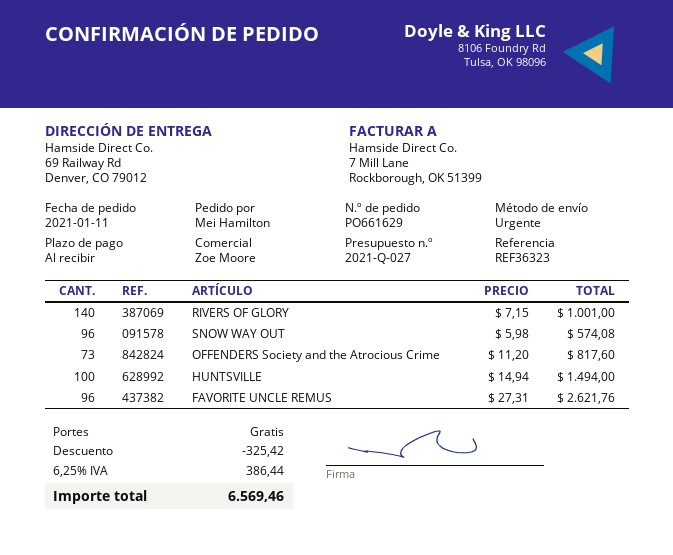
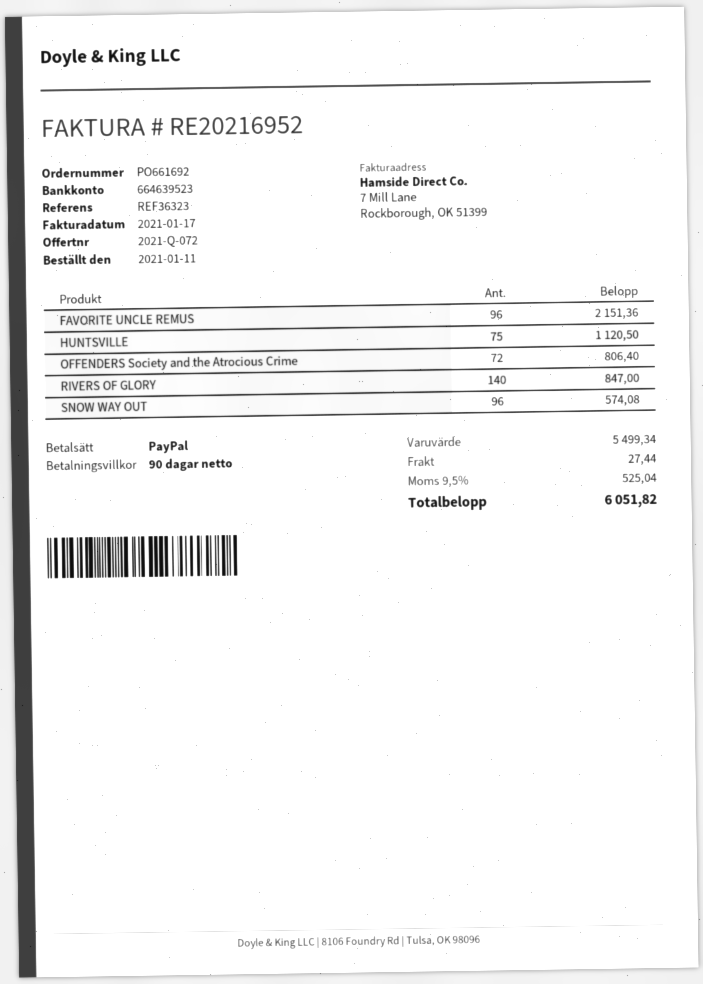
quote number: 2021-Q-027 -> 2021-Q-072
order number: PO661629 -> PO661692
payment terms: on receipt -> 90 days
RIVERS OF GLORY: 140 for 1001.00 -> 140 for 847.00
OFFENDERS Society and the Atrocious Crime: 73 for 817.60 -> 72 for 806.40
HUNTSVILLE: 100 for 1494.00 -> 75 for 1120.50
FAVORITE UNCLE REMUS: 96 for 2621.76 -> 96 for 2151.36
discount: 325.42 -> none
shipping: 0.00 -> 27.44
tax: 6.25% = 386.44 -> 9.5% = 525.04
total: 6569.46 -> 6051.82

